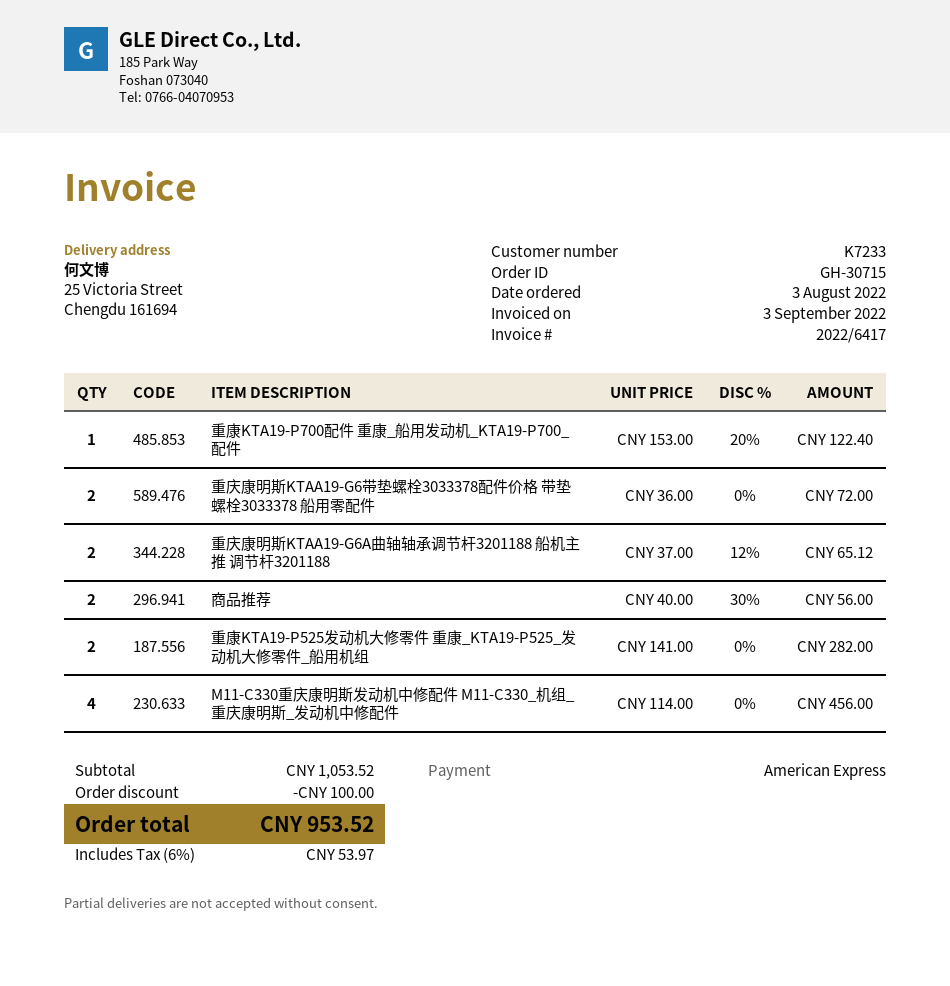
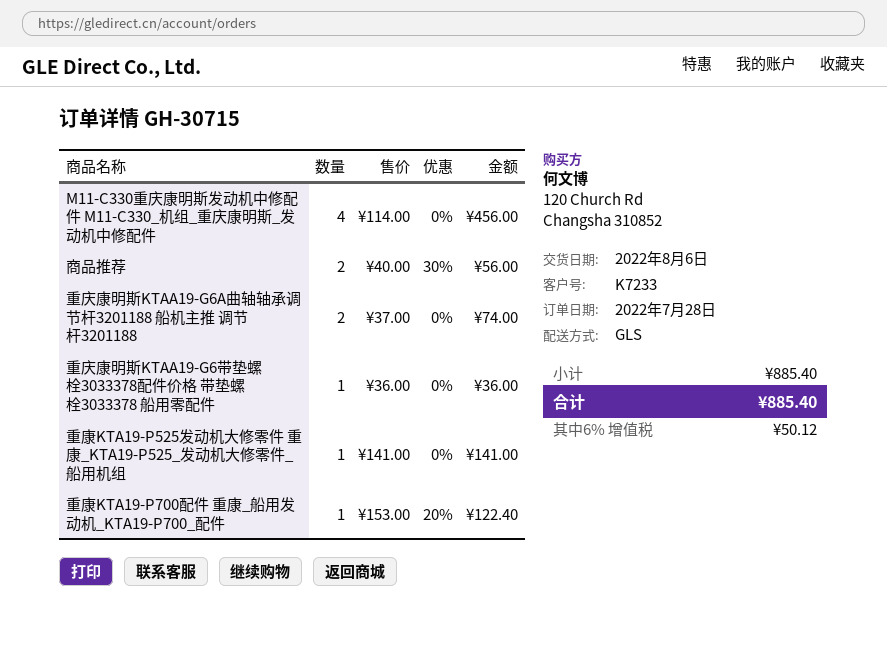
order date: 2022-08-03 -> 2022-07-28
重庆康明斯KTAA19-G6带垫螺栓3033378配件价格 带垫螺栓3033378 船用零配件: 2 x 36.00 = 72.00 -> 1 x 36.00 = 36.00
重庆康明斯KTAA19-G6A曲轴轴承调节杆3201188 船机主推 调节杆3201188: 2 x 37.00 - 12% = 65.12 -> 2 x 37.00 = 74.00
重康KTA19-P525发动机大修零件 重康_KTA19-P525_发动机大修零件_船用机组: 2 x 141.00 = 282.00 -> 1 x 141.00 = 141.00
subtotal: 1053.52 -> 885.40
discount: 100.00 -> none
tax: 6% = 53.97 -> 6% = 50.12
total: 953.52 -> 885.40

